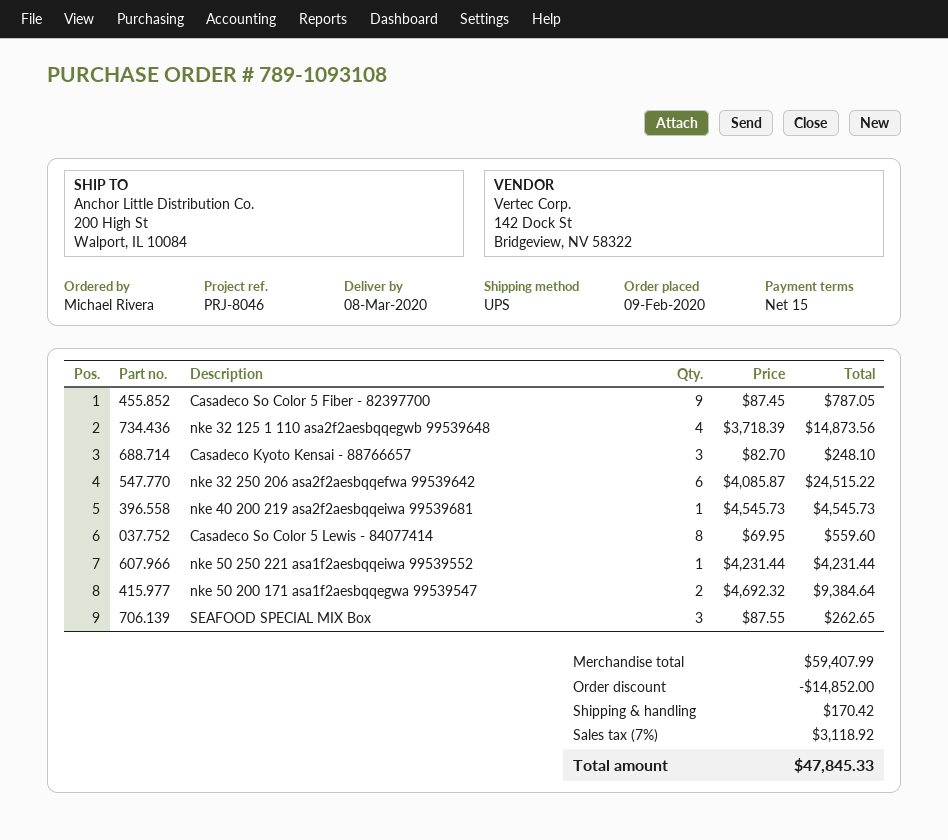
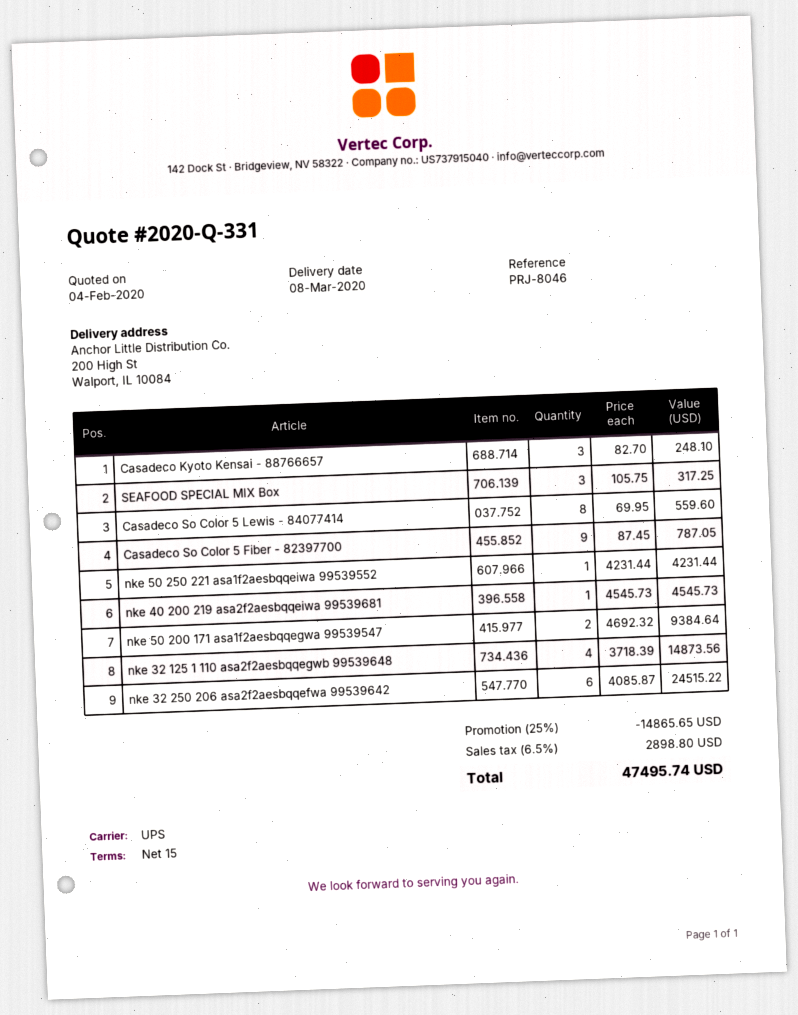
SEAFOOD SPECIAL MIX Box: 3 x 87.55 = 262.65 -> 3 x 105.75 = 317.25
discount: 14852.00 -> 14865.65
shipping: 170.42 -> none
tax: 7% = 3118.92 -> 6.5% = 2898.80
total: 47845.33 -> 47495.74

